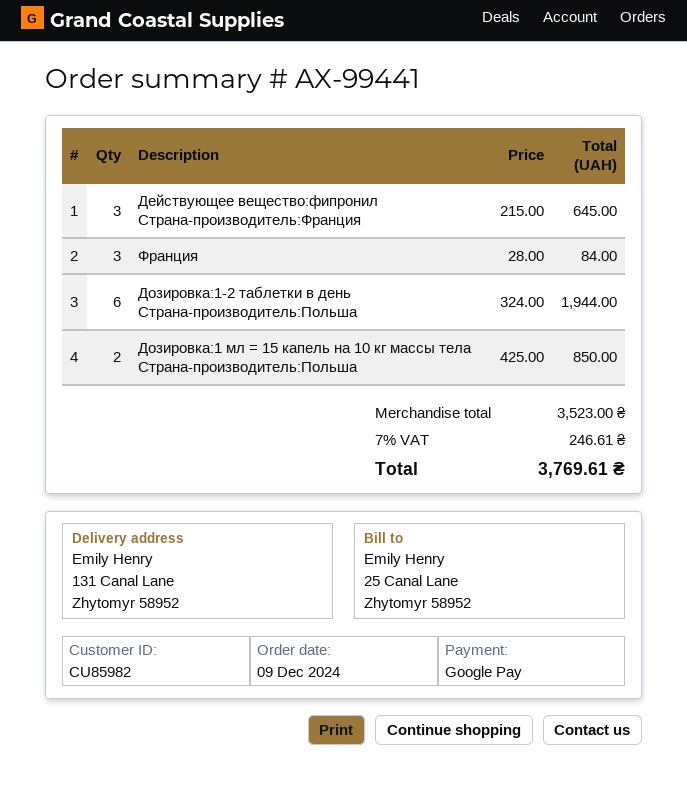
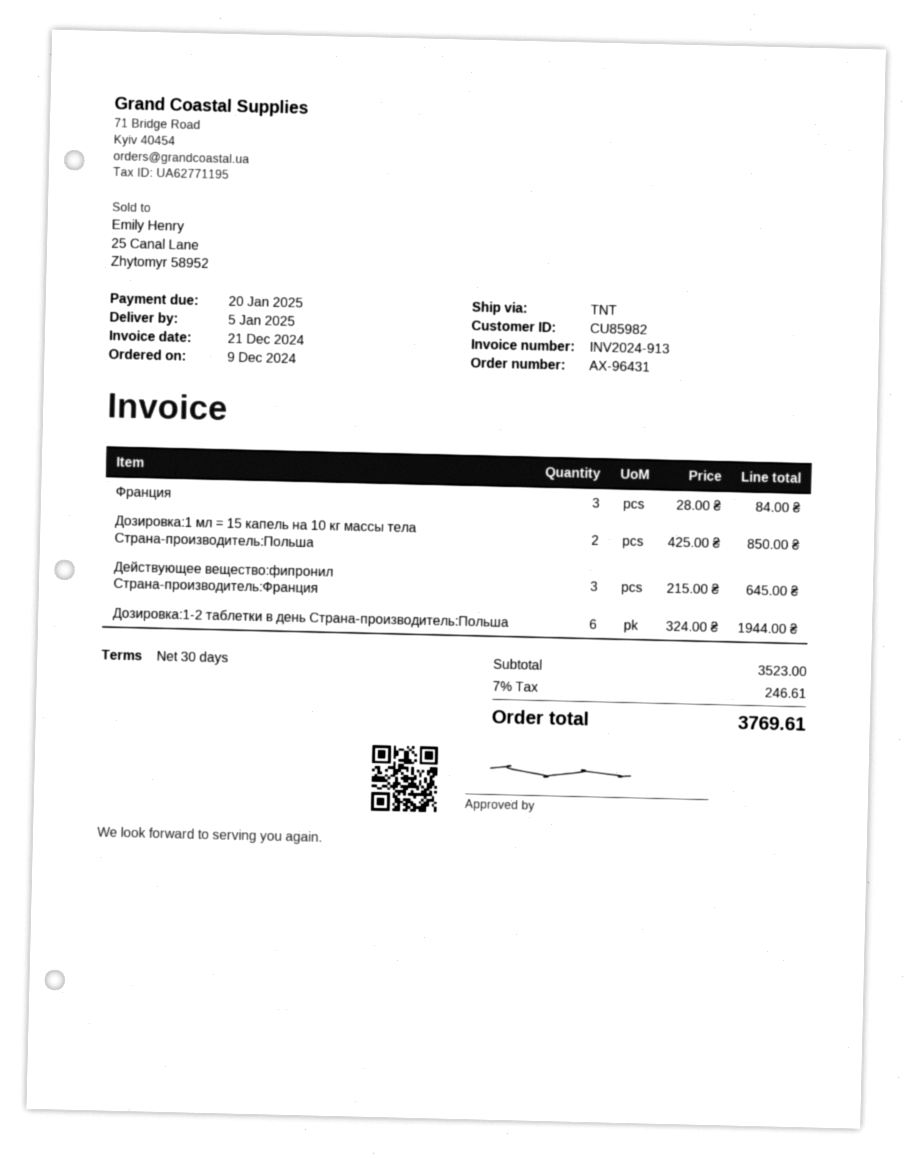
order number: AX-99441 -> AX-96431

